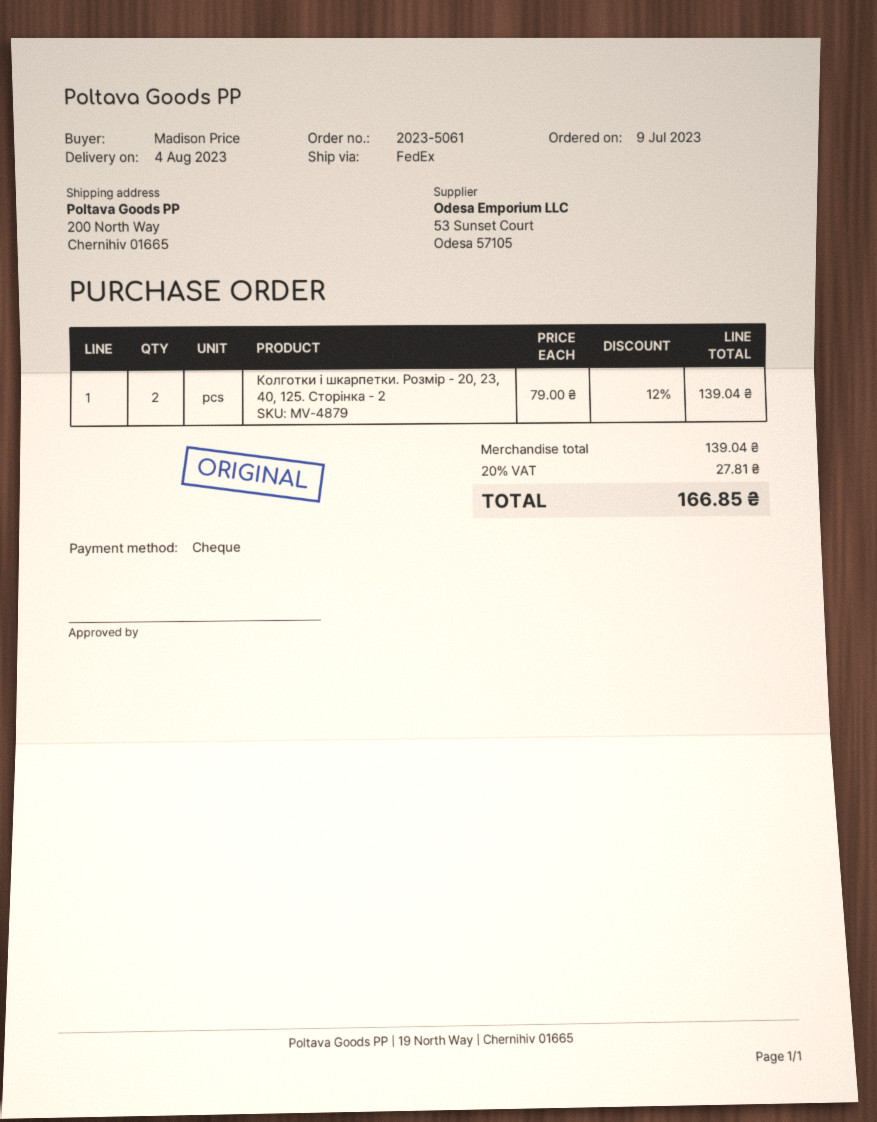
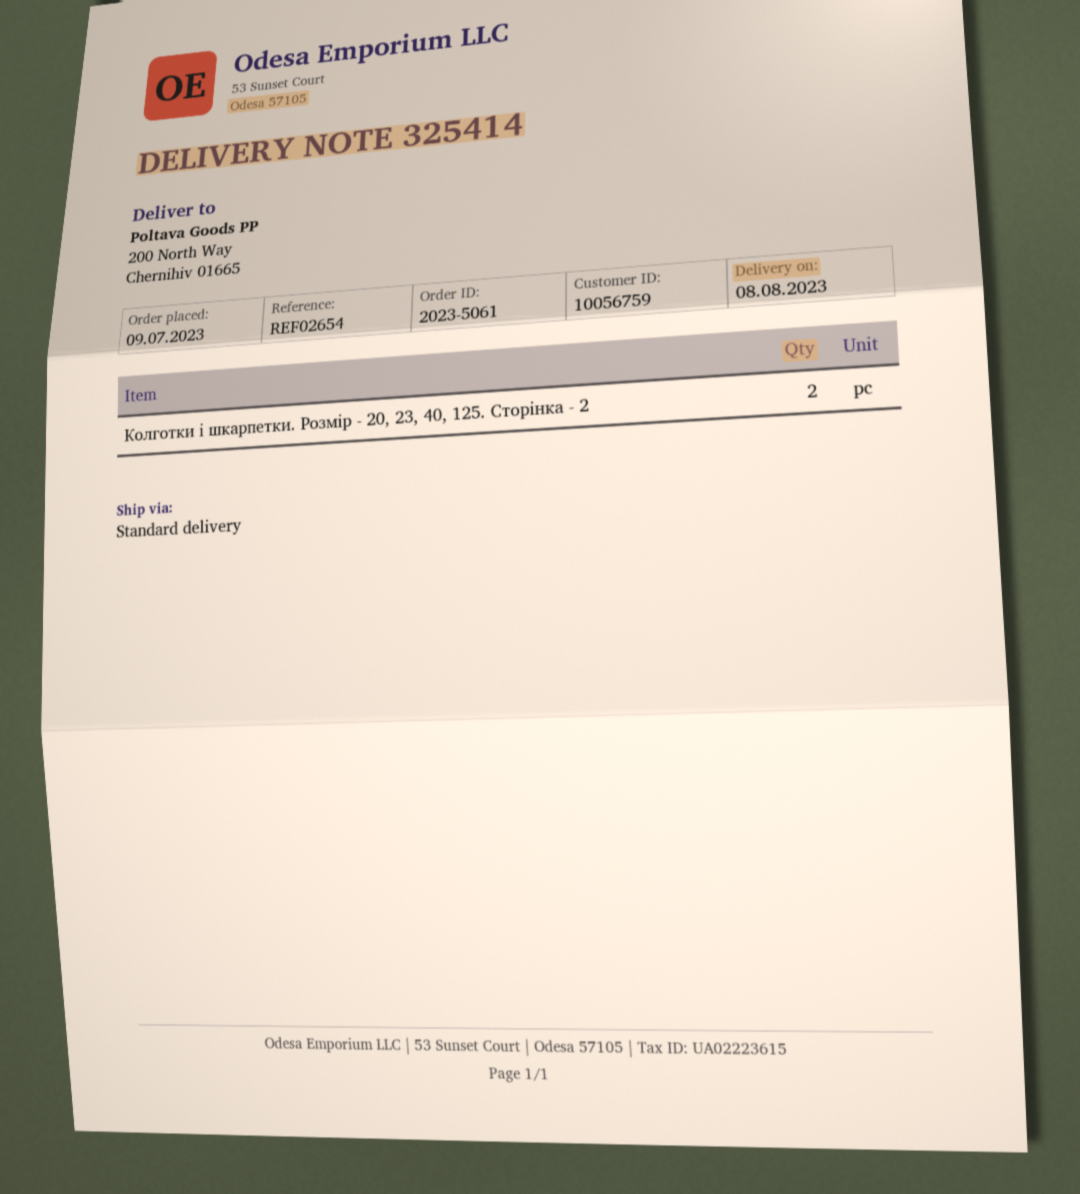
delivery date: 2023-08-04 -> 2023-08-08
shipping method: FedEx -> standard

